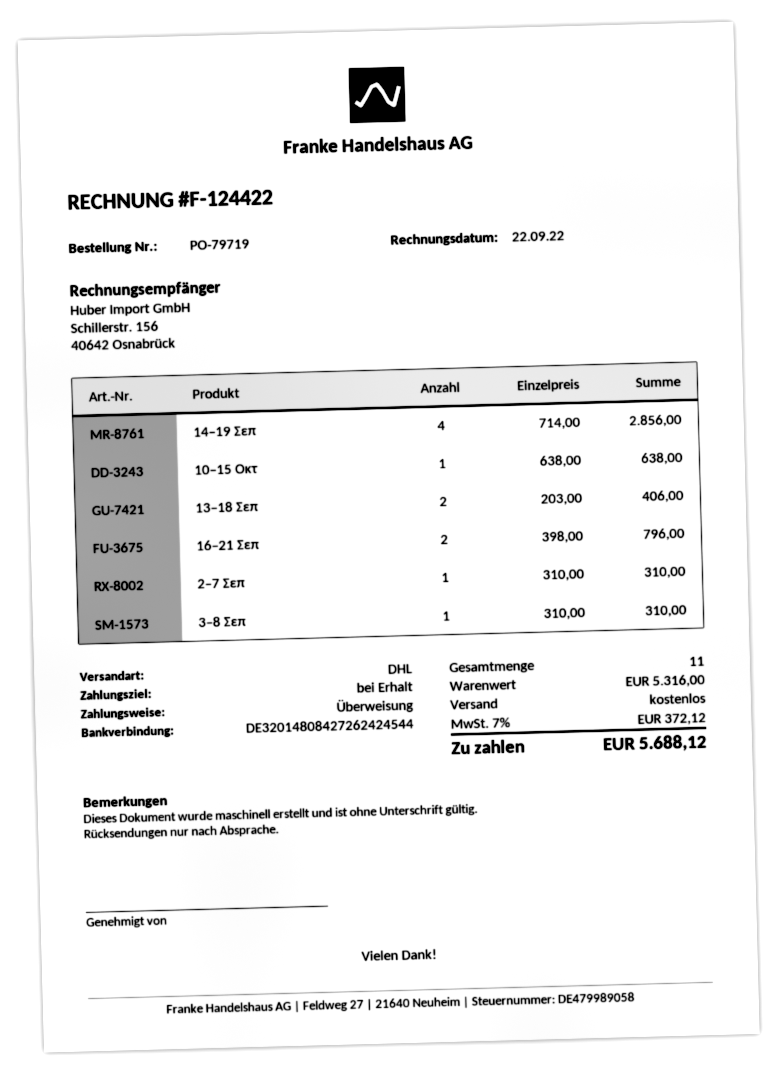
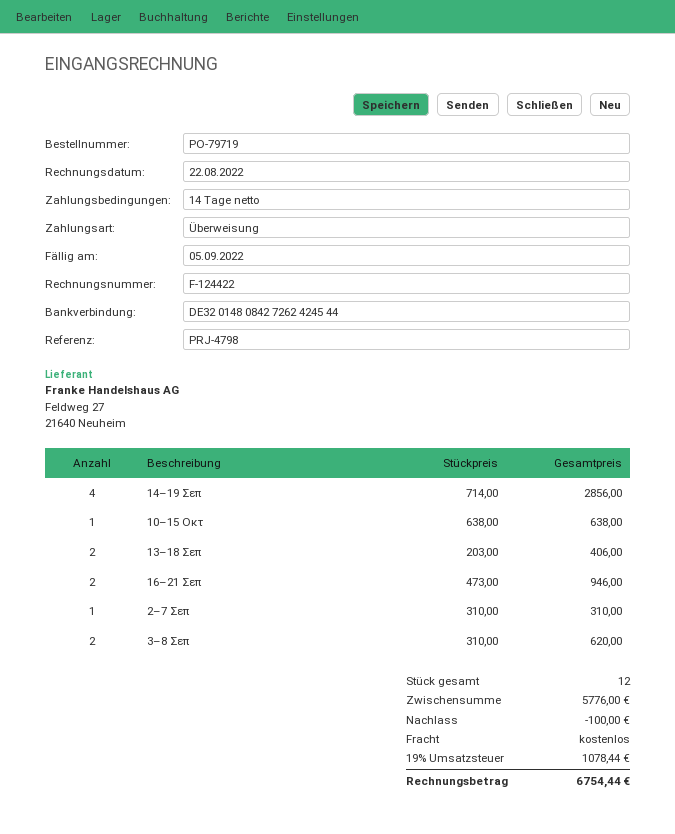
invoice date: 2022-09-22 -> 2022-08-22
payment terms: on receipt -> 14 days
16–21 Σεπ: 2 x 398.00 = 796.00 -> 2 x 473.00 = 946.00
3–8 Σεπ: 1 x 310.00 = 310.00 -> 2 x 310.00 = 620.00
total quantity: 11 -> 12
subtotal: 5316.00 -> 5776.00
discount: none -> 100.00
tax: 7% = 372.12 -> 19% = 1078.44
total: 5688.12 -> 6754.44

